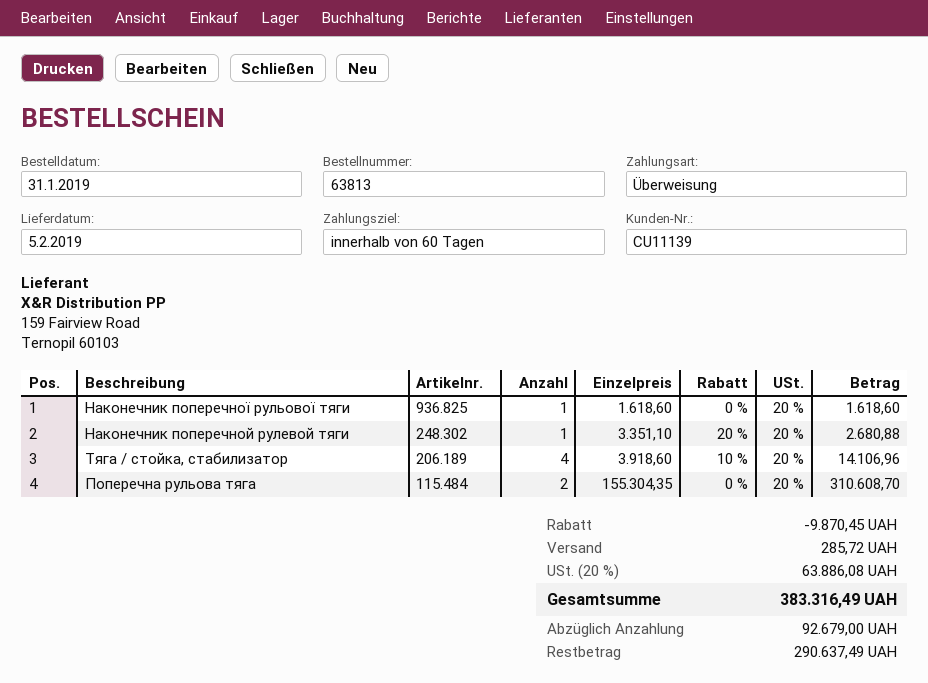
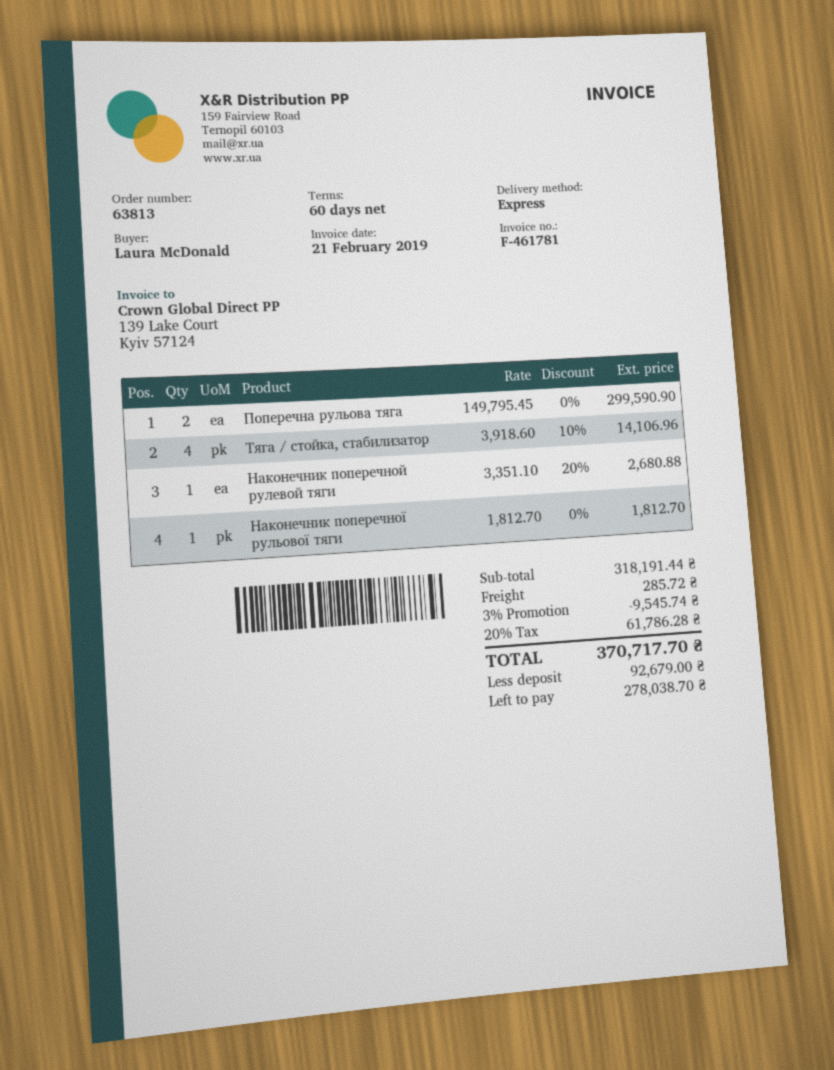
Наконечник поперечної рульової тяги: 1 x 1618.60 = 1618.60 -> 1 x 1812.70 = 1812.70
Поперечна рульова тяга: 2 x 155304.35 = 310608.70 -> 2 x 149795.45 = 299590.90
discount: 9870.45 -> 9545.74
tax: 20% = 63886.08 -> 20% = 61786.28
total: 383316.49 -> 370717.70
balance: 290637.49 -> 278038.70

